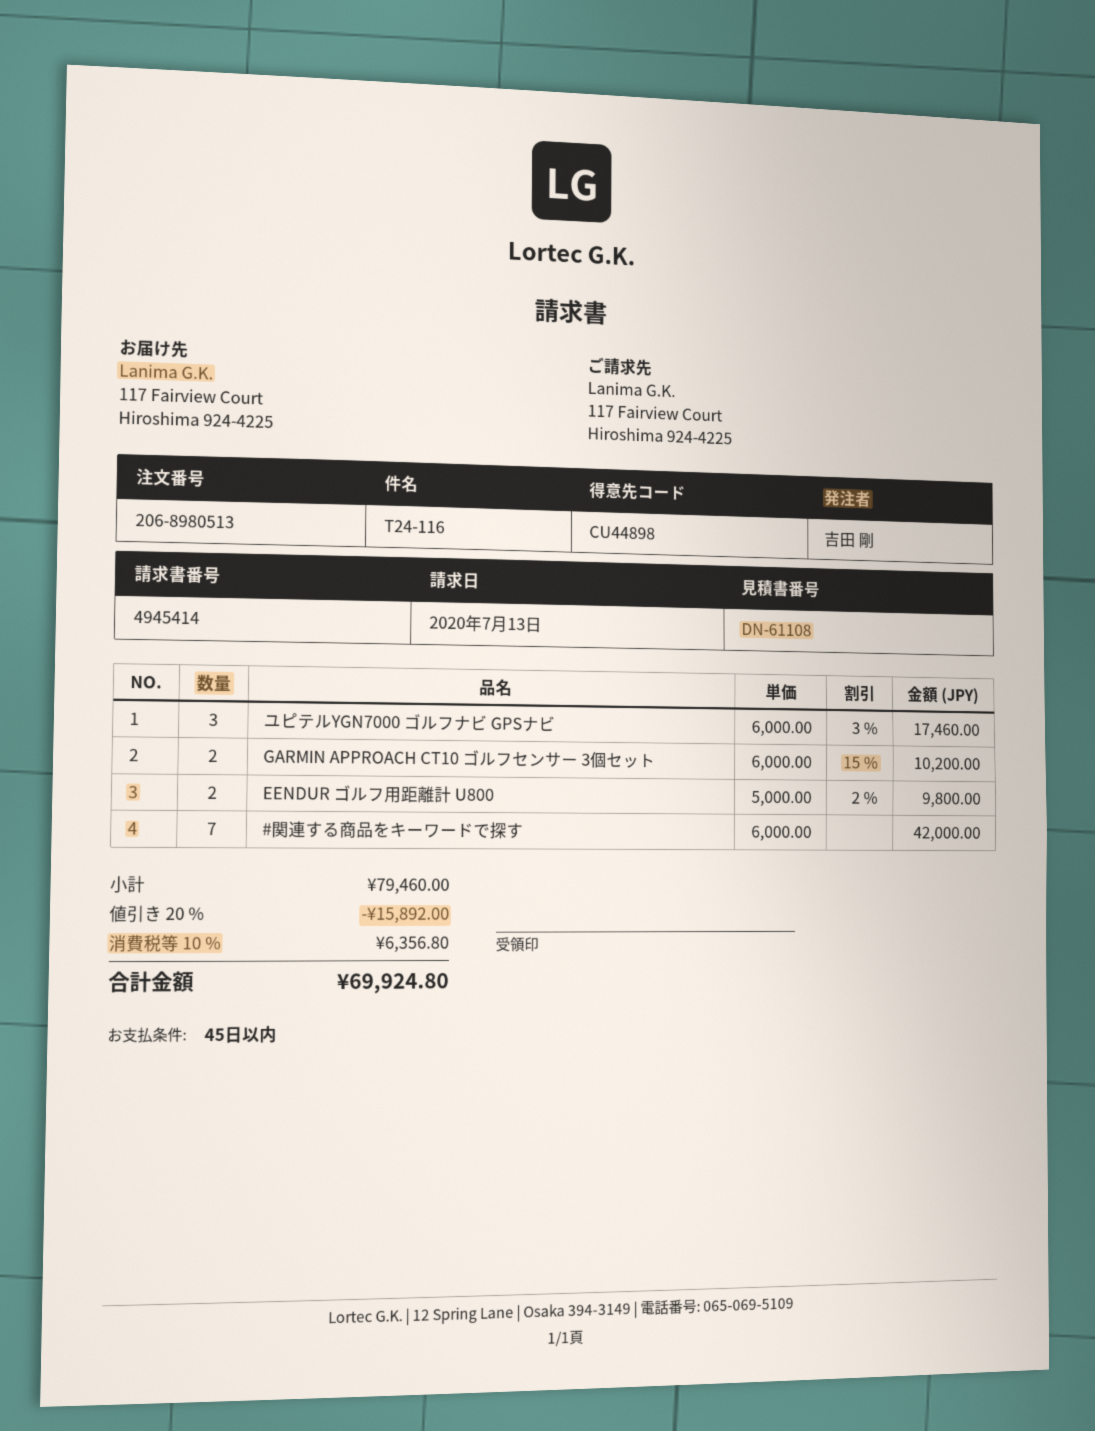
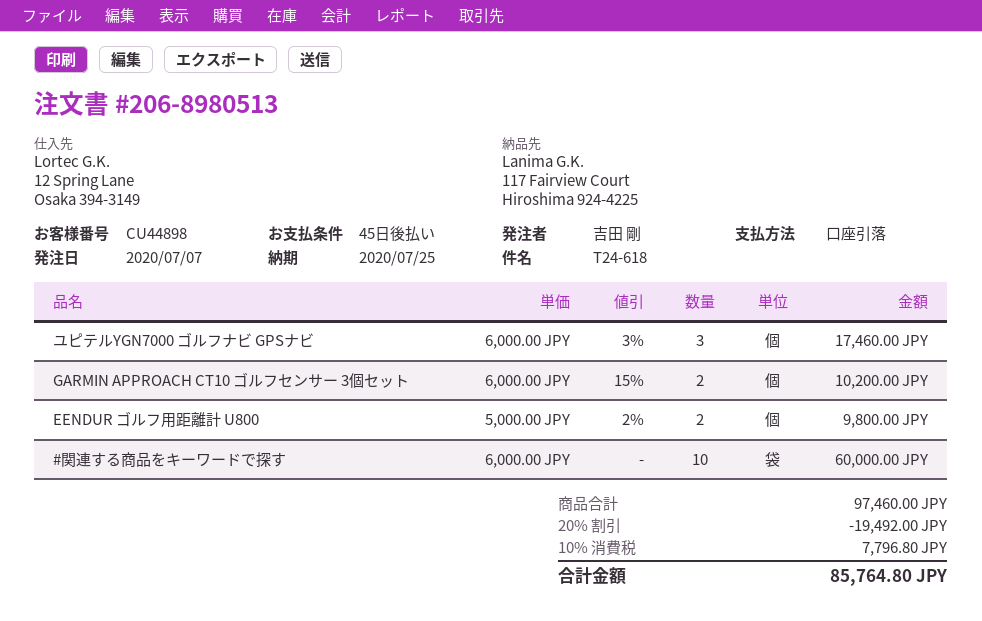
reference: T24-116 -> T24-618
#関連する商品をキーワードで探す: 7 x 6000.00 = 42000.00 -> 10 x 6000.00 = 60000.00
subtotal: 79460.00 -> 97460.00
discount: 20% = 15892.00 -> 20% = 19492.00
tax: 10% = 6356.80 -> 10% = 7796.80
total: 69924.80 -> 85764.80

